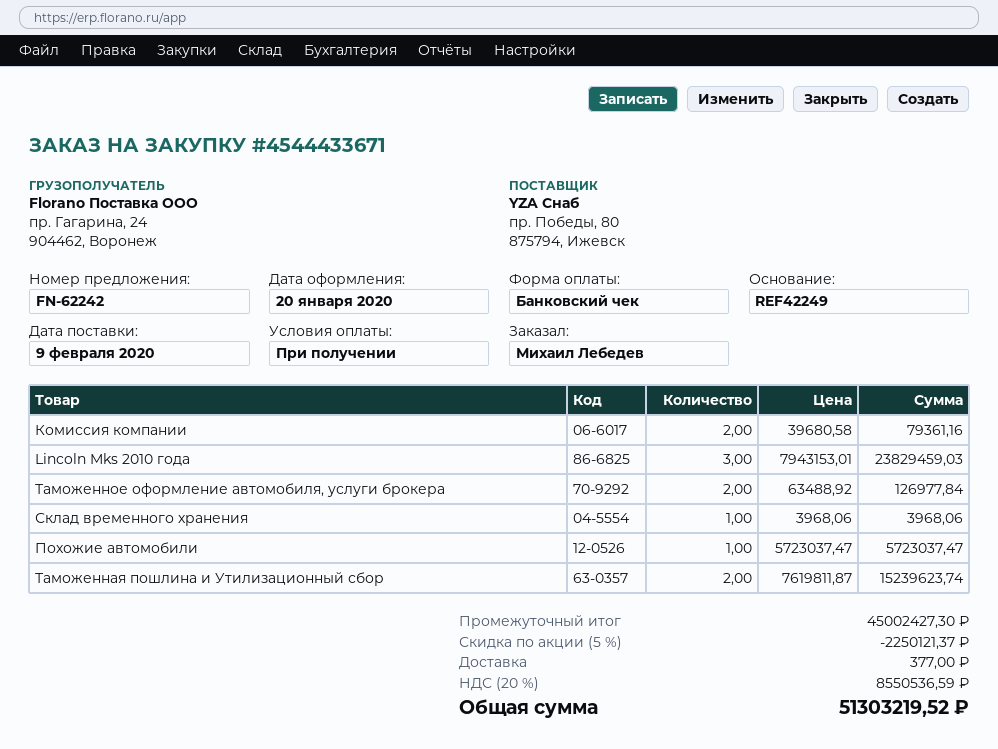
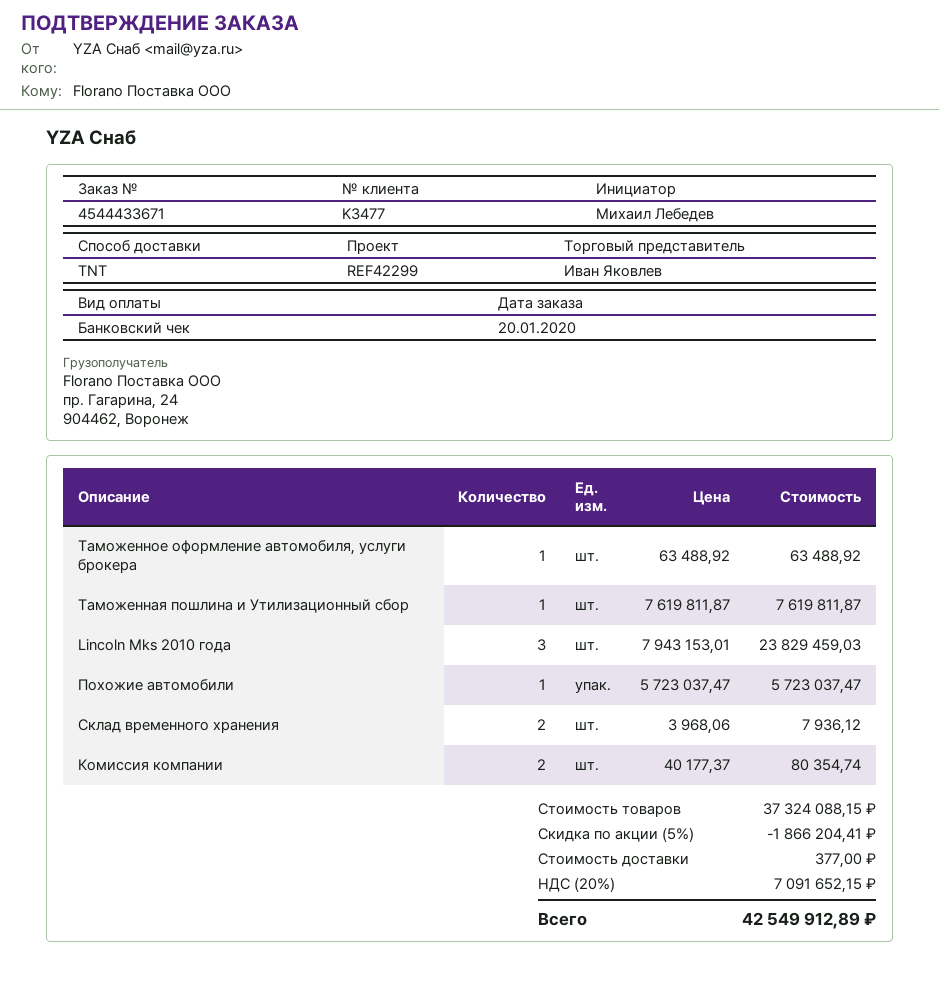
reference: REF42249 -> REF42299
Комиссия компании: 2 x 39680.58 = 79361.16 -> 2 x 40177.37 = 80354.74
Таможенное оформление автомобиля, услуги брокера: 2 x 63488.92 = 126977.84 -> 1 x 63488.92 = 63488.92
Склад временного хранения: 1 x 3968.06 = 3968.06 -> 2 x 3968.06 = 7936.12
Таможенная пошлина и Утилизационный сбор: 2 x 7619811.87 = 15239623.74 -> 1 x 7619811.87 = 7619811.87
subtotal: 45002427.30 -> 37324088.15
discount: 5% = 2250121.37 -> 5% = 1866204.41
tax: 20% = 8550536.59 -> 20% = 7091652.15
total: 51303219.52 -> 42549912.89

